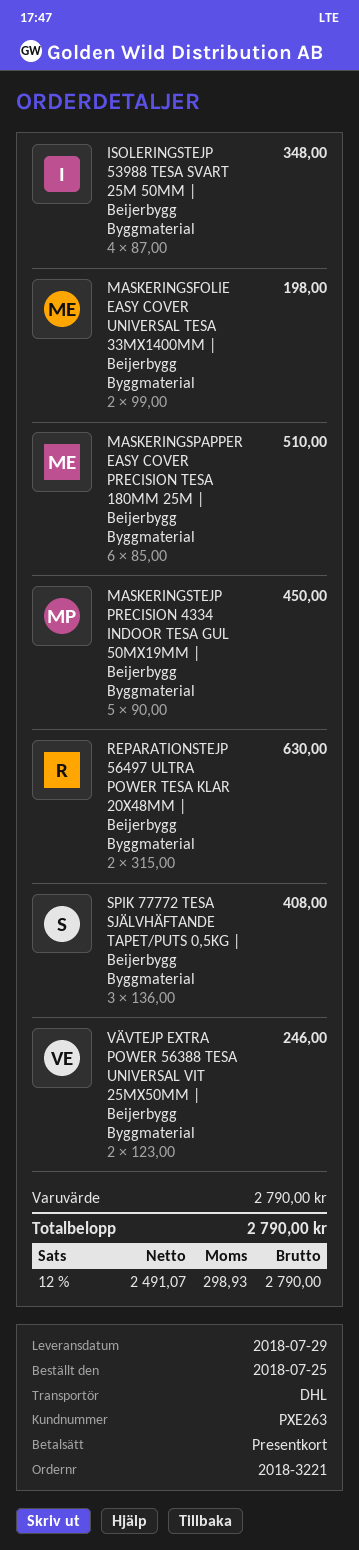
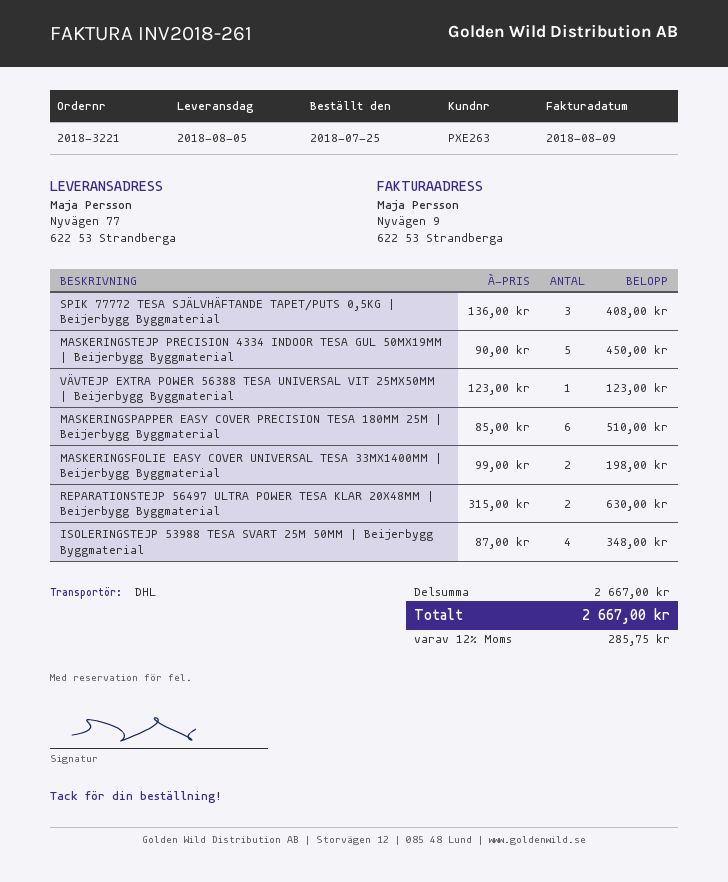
delivery date: 2018-07-29 -> 2018-08-05
VÄVTEJP EXTRA POWER 56388 TESA UNIVERSAL VIT 25MX50MM | Beijerbygg Byggmaterial: 2 x 123.00 = 246.00 -> 1 x 123.00 = 123.00
subtotal: 2790.00 -> 2667.00
tax: 12% = 298.93 -> 12% = 285.75
total: 2790.00 -> 2667.00

